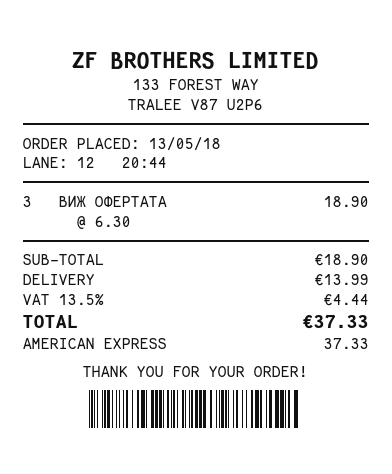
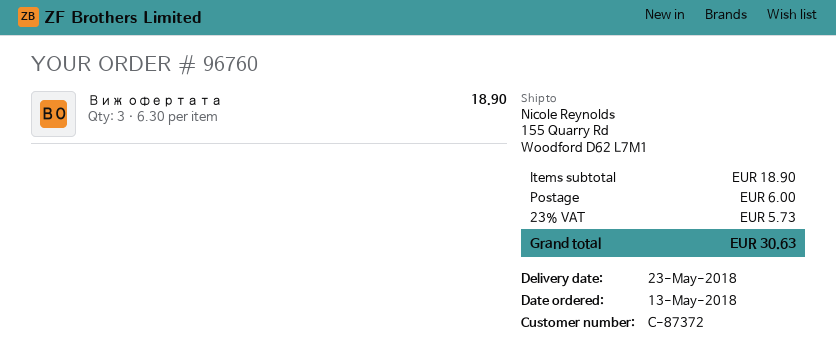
shipping: 13.99 -> 6.00
tax: 13.5% = 4.44 -> 23% = 5.73
total: 37.33 -> 30.63

